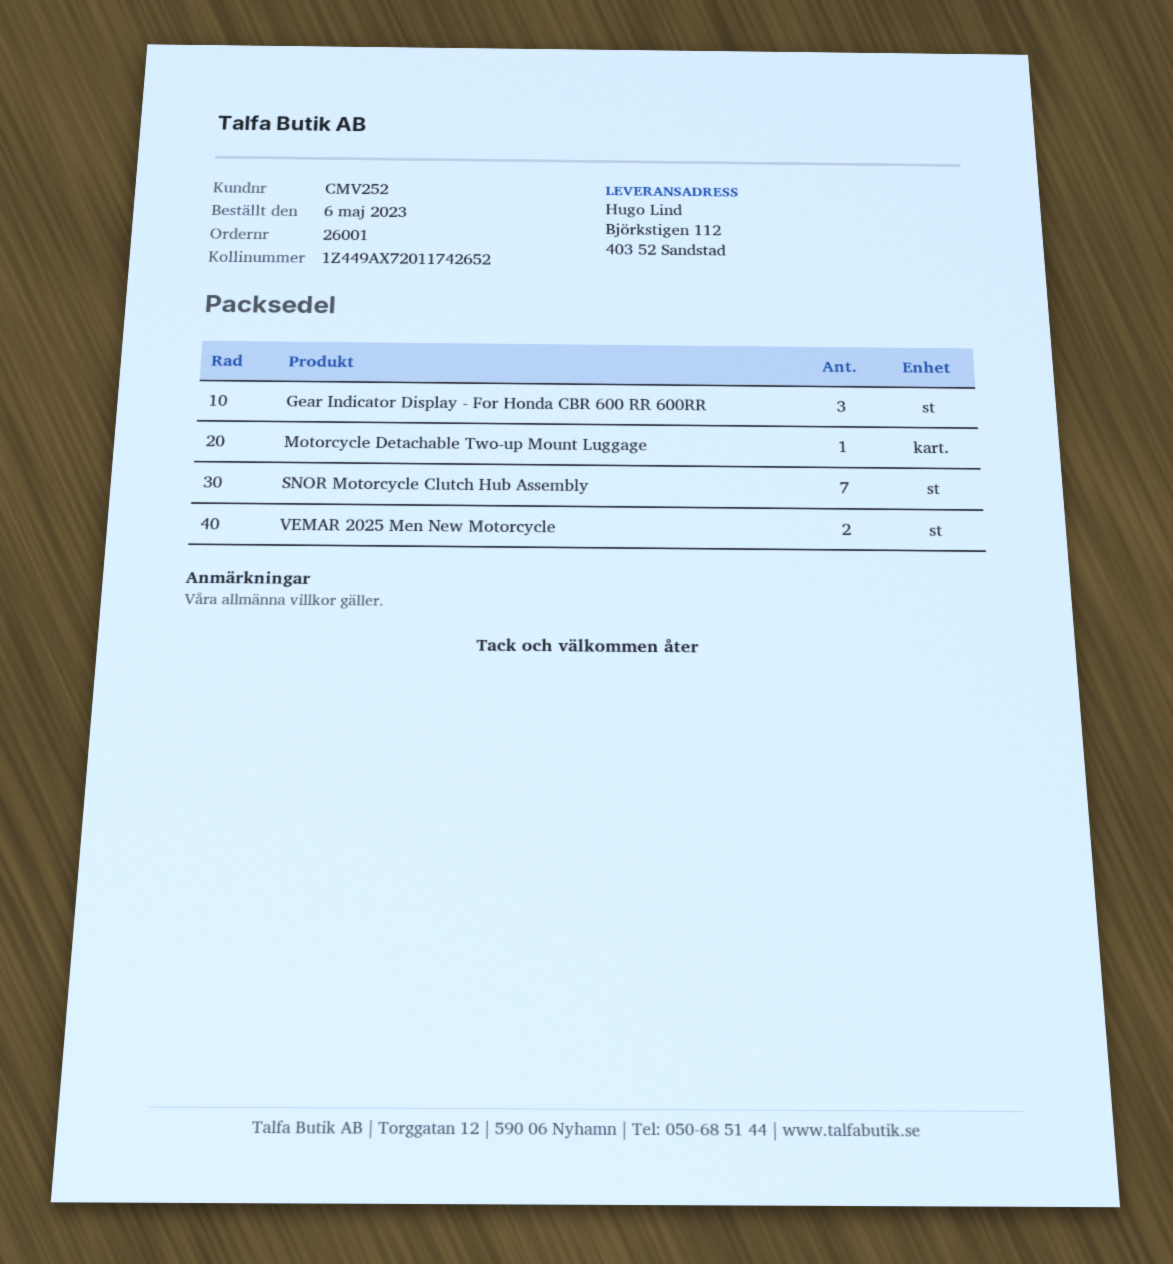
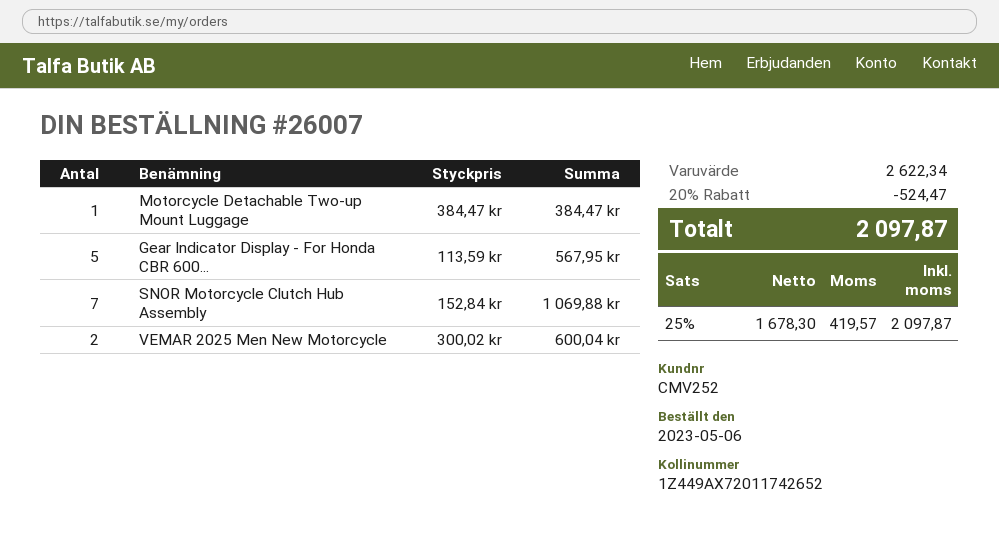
order number: 26001 -> 26007
Gear Indicator Display - For Honda CBR 600 RR 600RR: 3 -> 5

